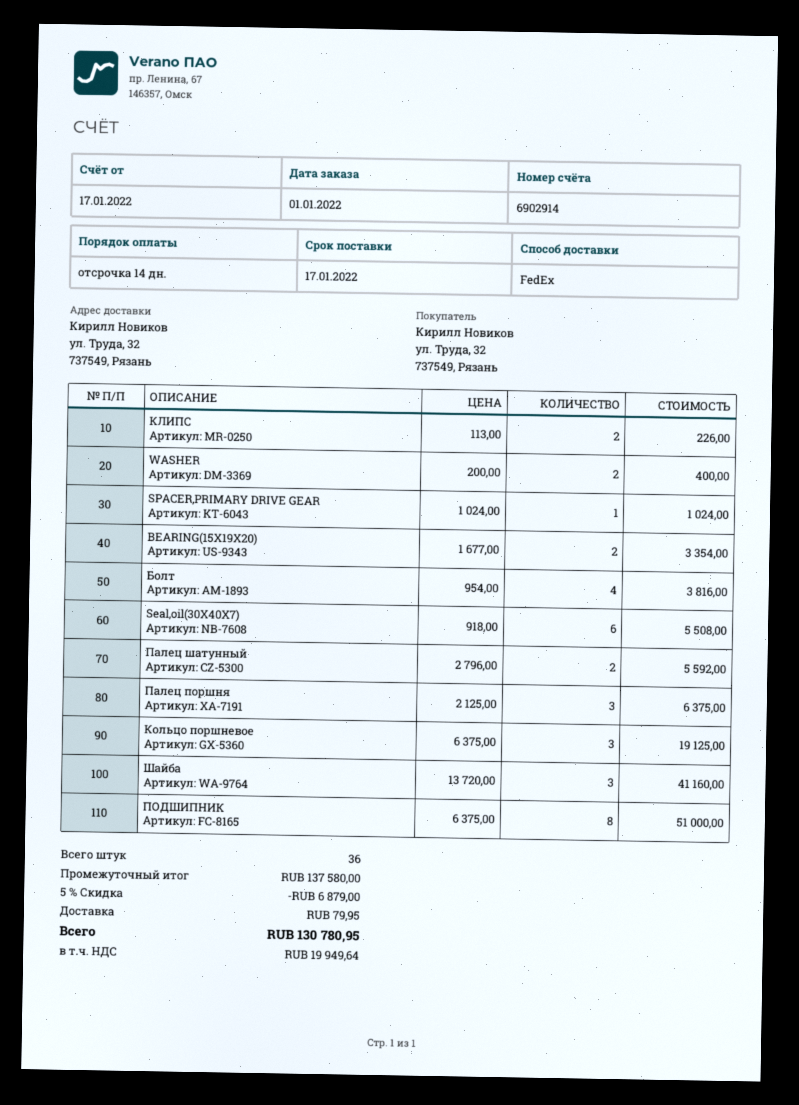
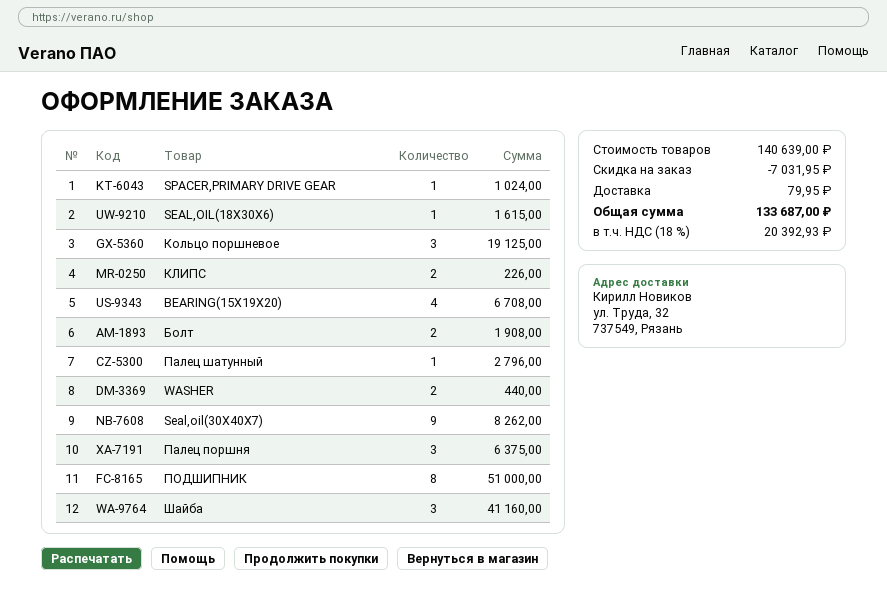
WASHER: 2 for 400.00 -> 2 for 440.00
BEARING(15X19X20): 2 for 3354.00 -> 4 for 6708.00
Болт: 4 for 3816.00 -> 2 for 1908.00
Seal,oil(30X40X7): 6 for 5508.00 -> 9 for 8262.00
Палец шатунный: 2 for 5592.00 -> 1 for 2796.00
SEAL,OIL(18X30X6): none -> 1 for 1615.00
subtotal: 137580.00 -> 140639.00
discount: 6879.00 -> 7031.95
tax: 19949.64 -> 20392.93
total: 130780.95 -> 133687.00

